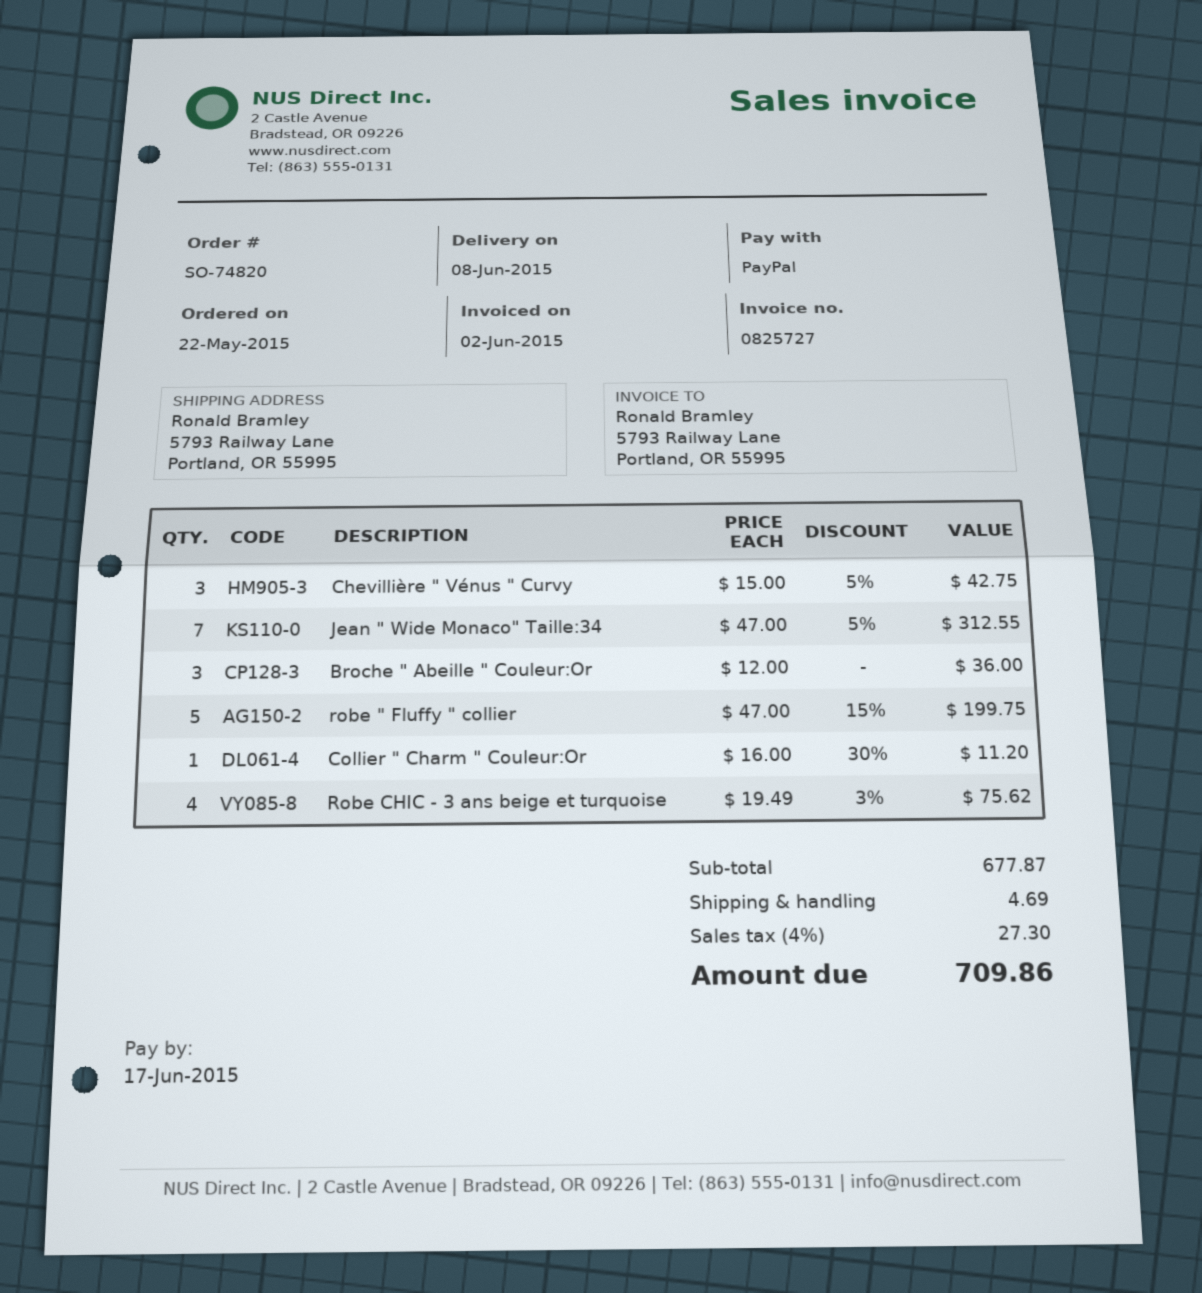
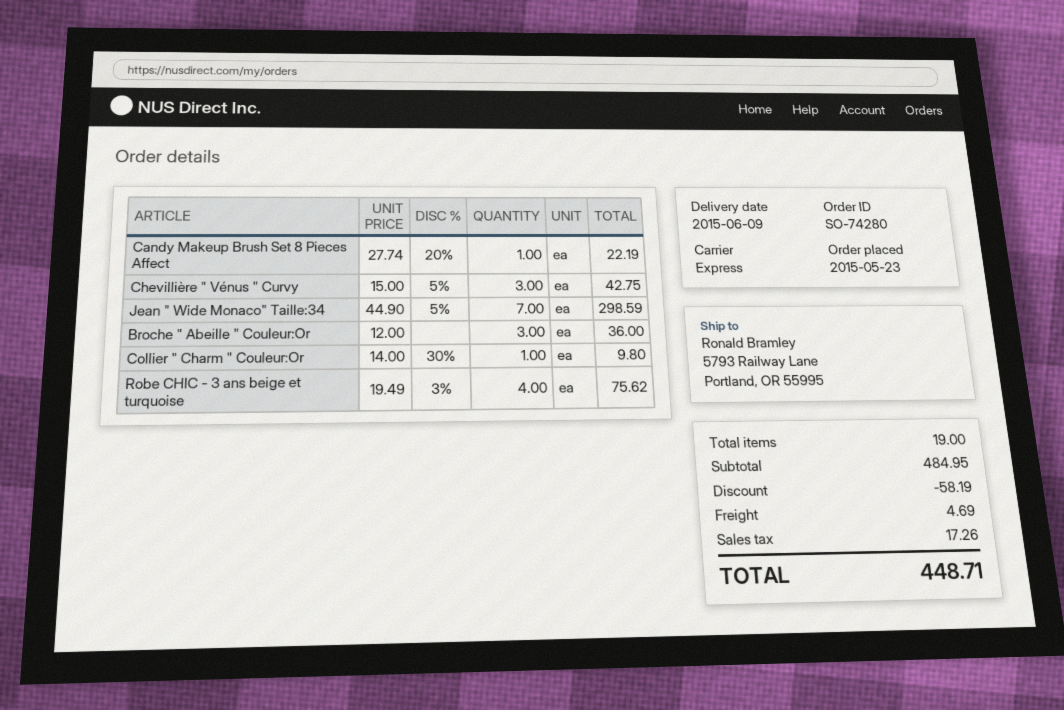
order number: SO-74820 -> SO-74280
order date: 2015-05-22 -> 2015-05-23
delivery date: 2015-06-08 -> 2015-06-09
Jean " Wide Monaco" Taille:34: 7 x 47.00 - 5% = 312.55 -> 7 x 44.90 - 5% = 298.59
robe " Fluffy " collier: 5 x 47.00 - 15% = 199.75 -> none
Collier " Charm " Couleur:Or: 1 x 16.00 - 30% = 11.20 -> 1 x 14.00 - 30% = 9.80
Candy Makeup Brush Set 8 Pieces Affect: none -> 1 x 27.74 - 20% = 22.19
subtotal: 677.87 -> 484.95
discount: none -> 58.19
tax: 27.30 -> 17.26
total: 709.86 -> 448.71

